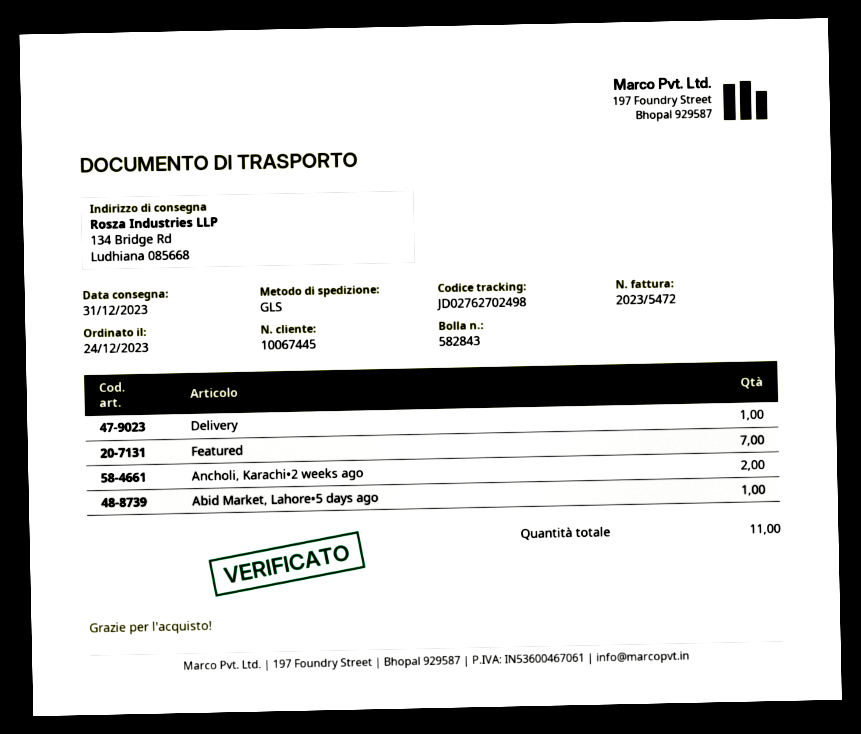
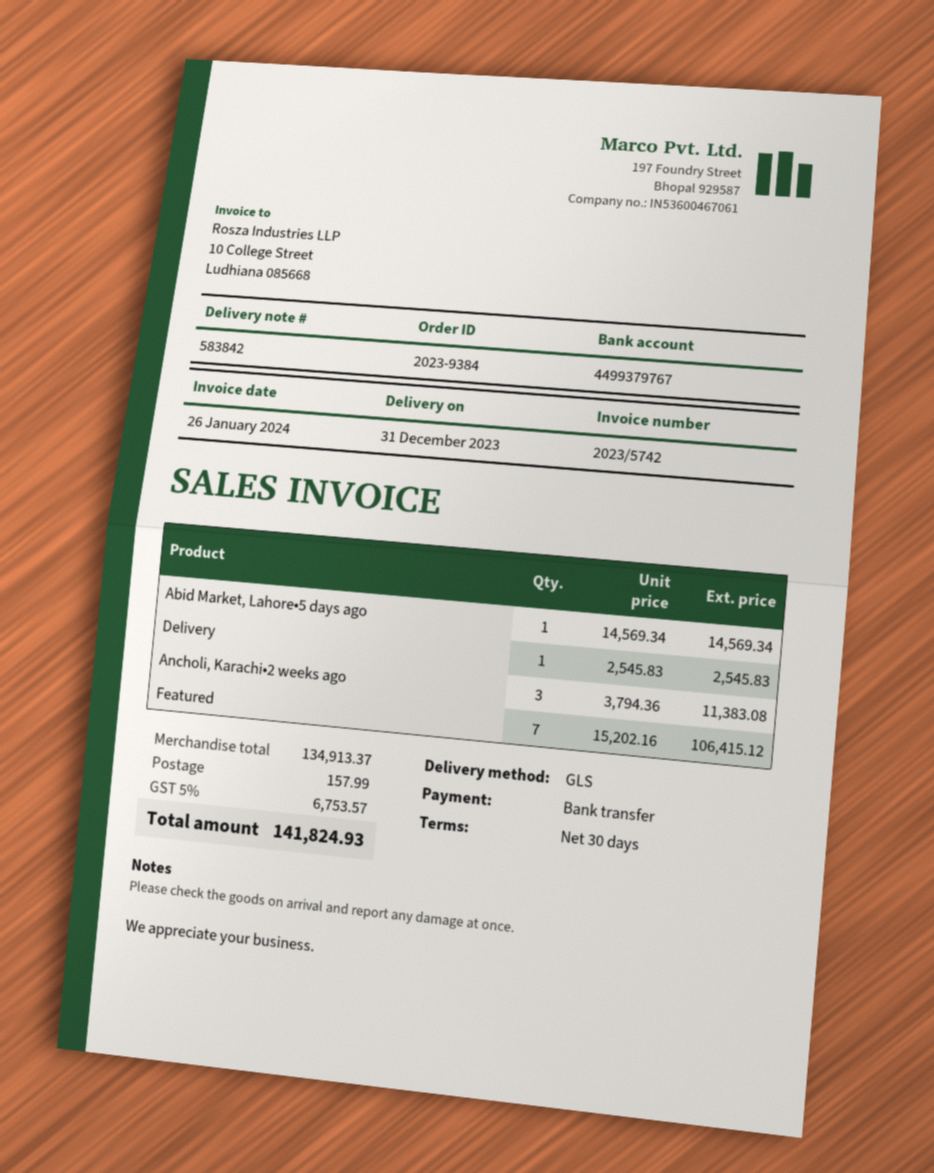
delivery note number: 582843 -> 583842
invoice number: 2023/5472 -> 2023/5742
Ancholi, Karachi•2 weeks ago: 2 -> 3

